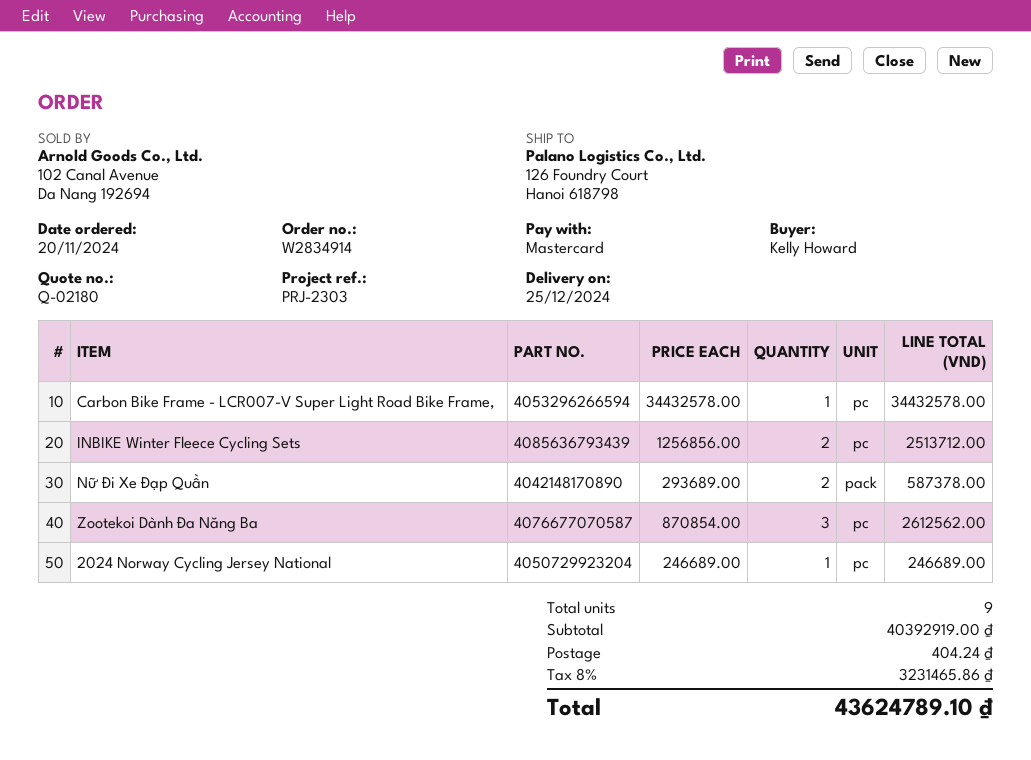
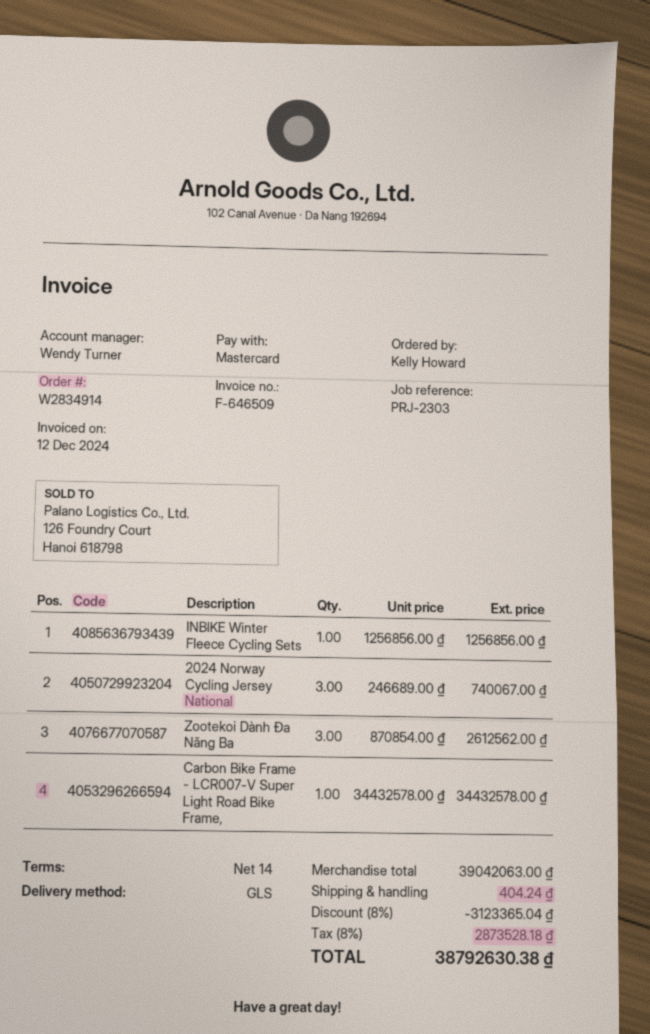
INBIKE Winter Fleece Cycling Sets: 2 x 1256856.00 = 2513712.00 -> 1 x 1256856.00 = 1256856.00
Nữ Đi Xe Đạp Quần: 2 x 293689.00 = 587378.00 -> none
2024 Norway Cycling Jersey National: 1 x 246689.00 = 246689.00 -> 3 x 246689.00 = 740067.00
subtotal: 40392919.00 -> 39042063.00
discount: none -> 8% = 3123365.04
tax: 8% = 3231465.86 -> 8% = 2873528.18
total: 43624789.10 -> 38792630.38

